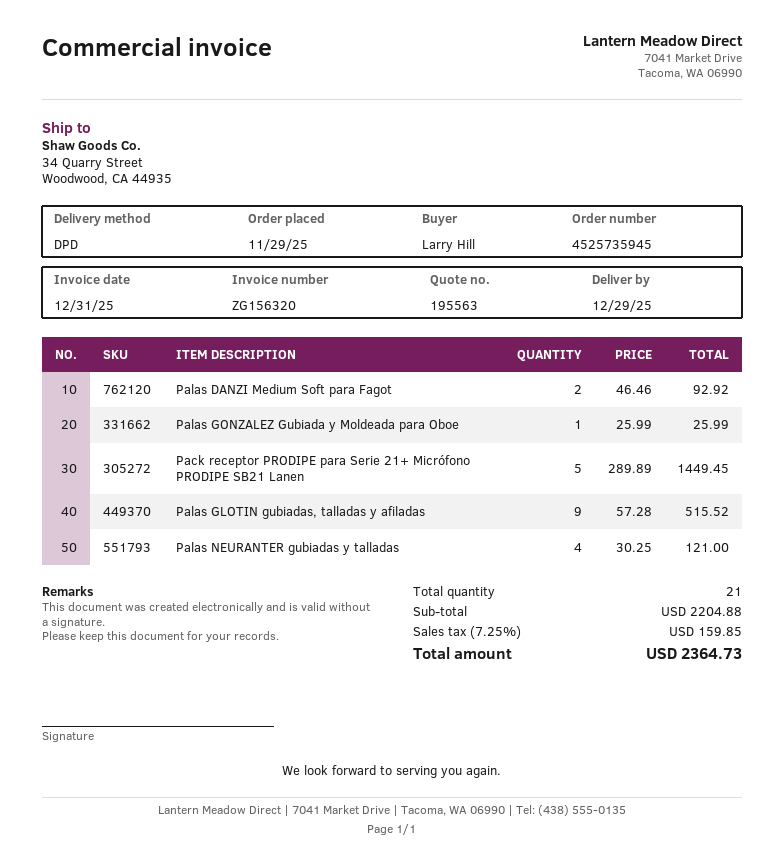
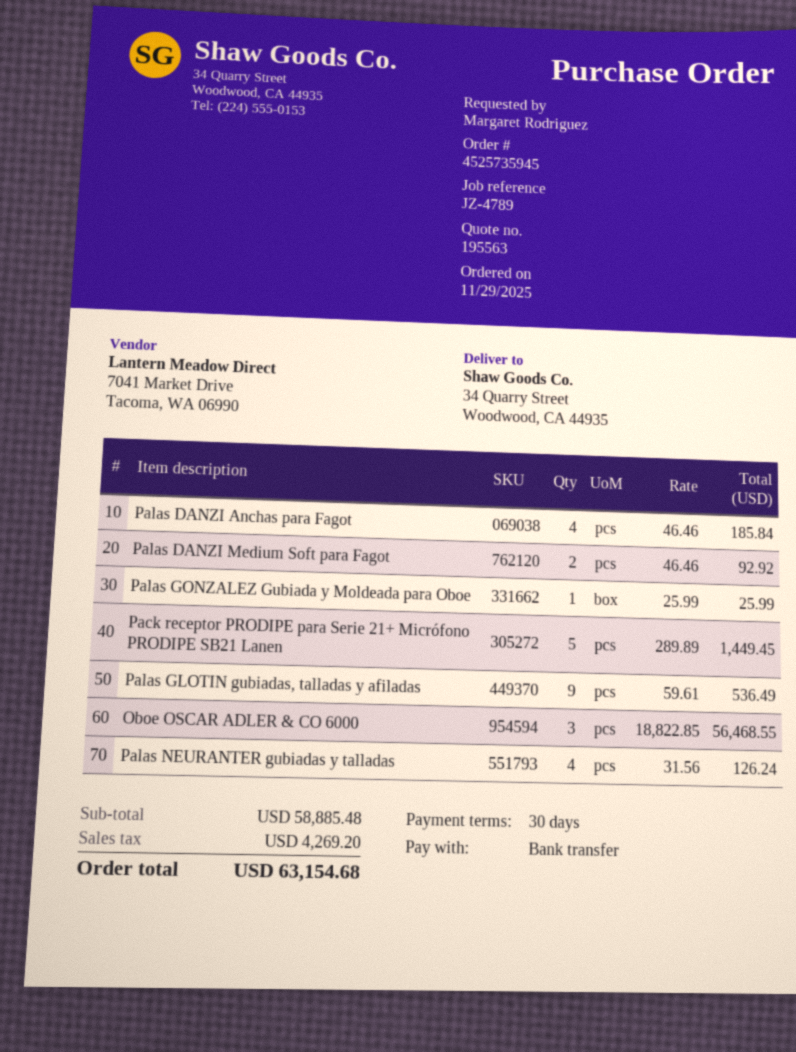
ordered by: Larry Hill -> Margaret Rodriguez
Palas GLOTIN gubiadas, talladas y afiladas: 9 x 57.28 = 515.52 -> 9 x 59.61 = 536.49
Palas NEURANTER gubiadas y talladas: 4 x 30.25 = 121.00 -> 4 x 31.56 = 126.24
Palas DANZI Anchas para Fagot: none -> 4 x 46.46 = 185.84
Oboe OSCAR ADLER & CO 6000: none -> 3 x 18822.85 = 56468.55
subtotal: 2204.88 -> 58885.48
tax: 159.85 -> 4269.20
total: 2364.73 -> 63154.68

